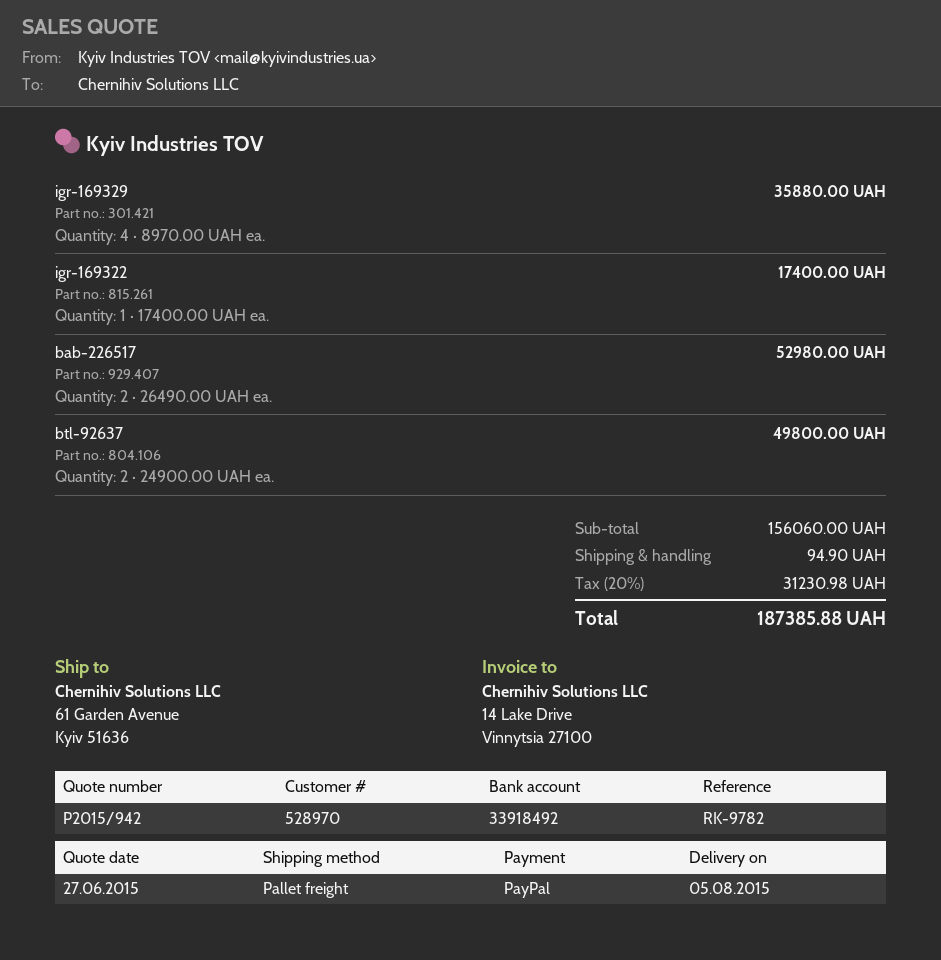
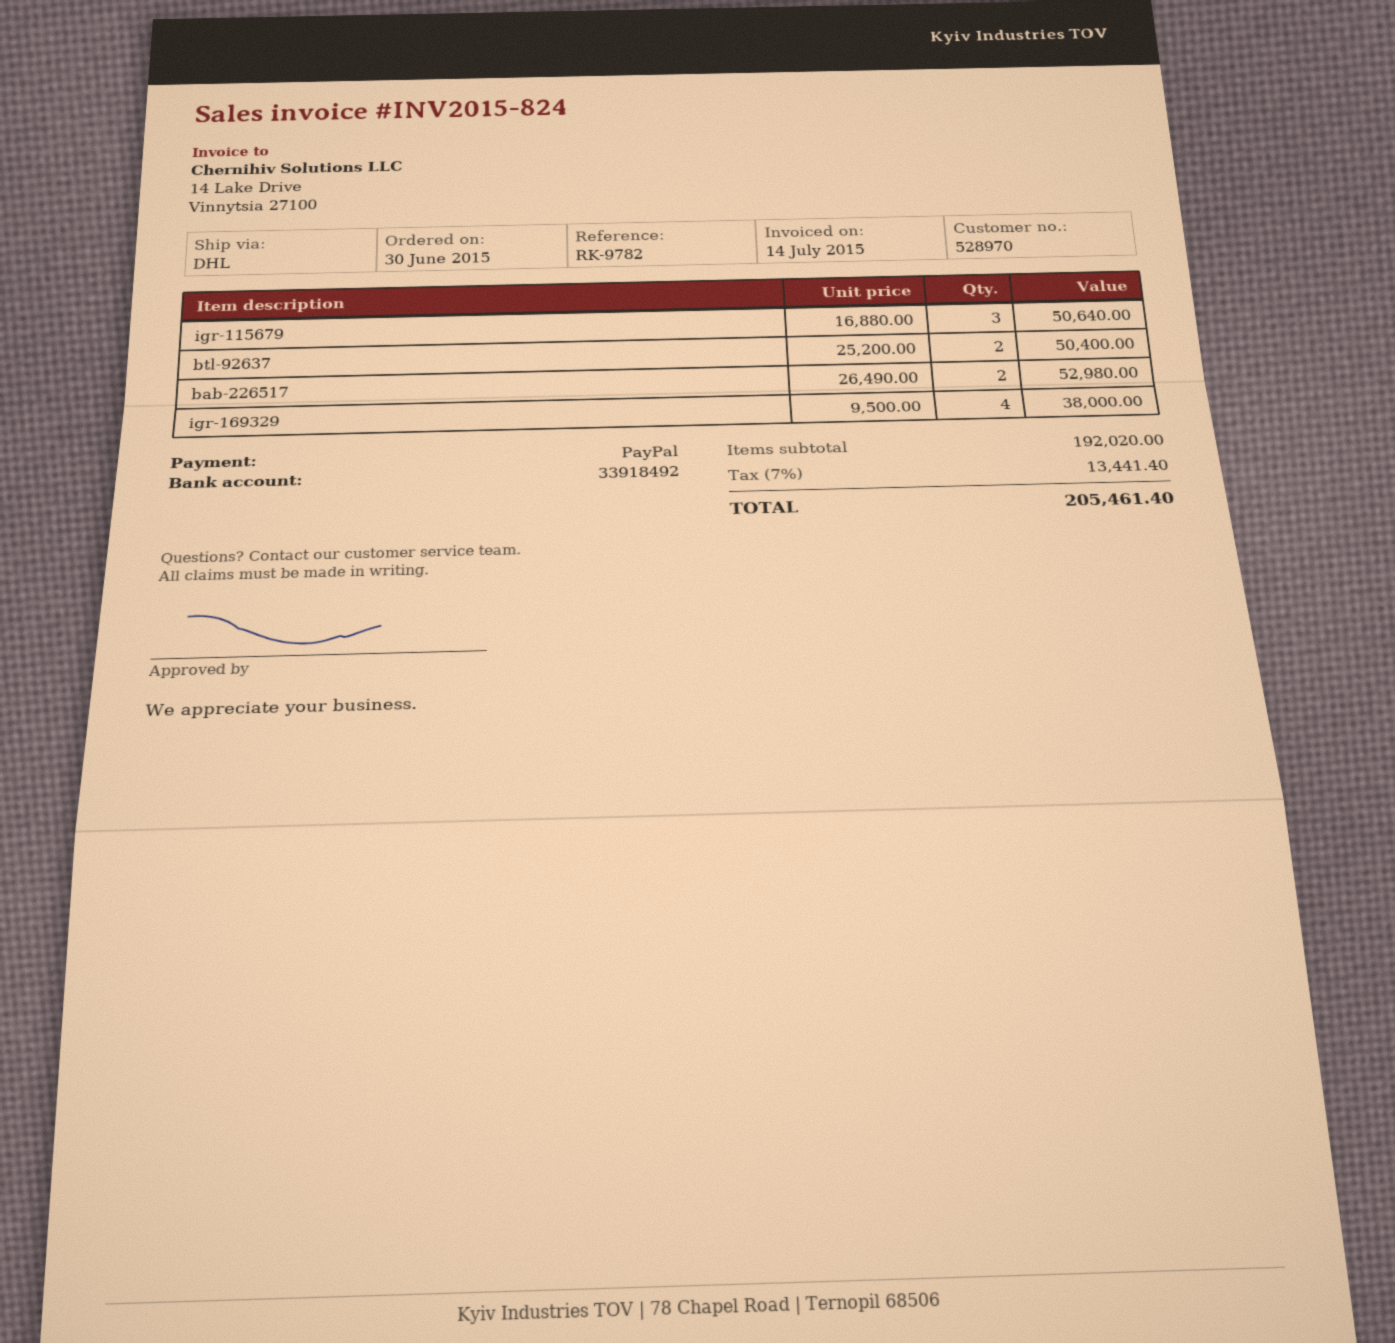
shipping method: pallet freight -> DHL
igr-169329: 4 x 8970.00 = 35880.00 -> 4 x 9500.00 = 38000.00
igr-169322: 1 x 17400.00 = 17400.00 -> none
btl-92637: 2 x 24900.00 = 49800.00 -> 2 x 25200.00 = 50400.00
igr-115679: none -> 3 x 16880.00 = 50640.00
subtotal: 156060.00 -> 192020.00
shipping: 94.90 -> none
tax: 20% = 31230.98 -> 7% = 13441.40
total: 187385.88 -> 205461.40

